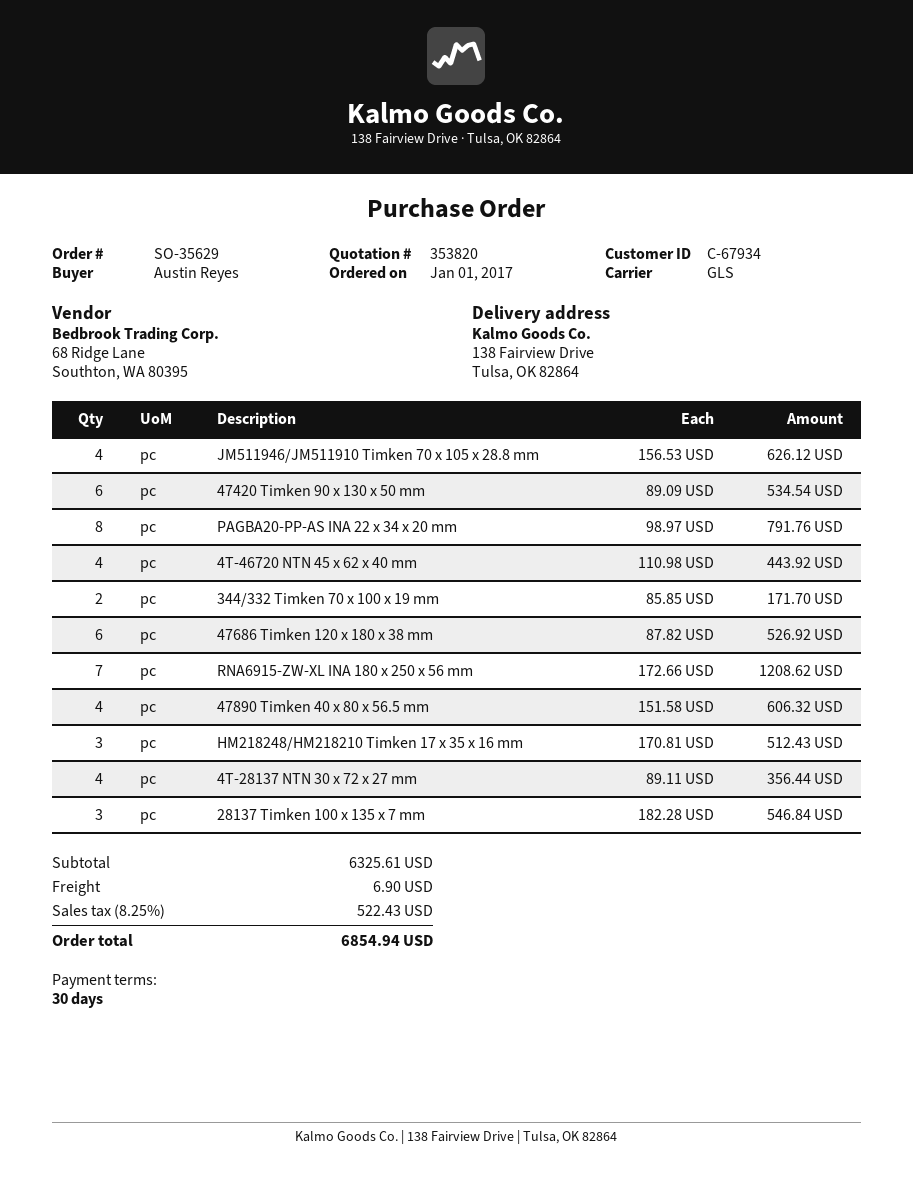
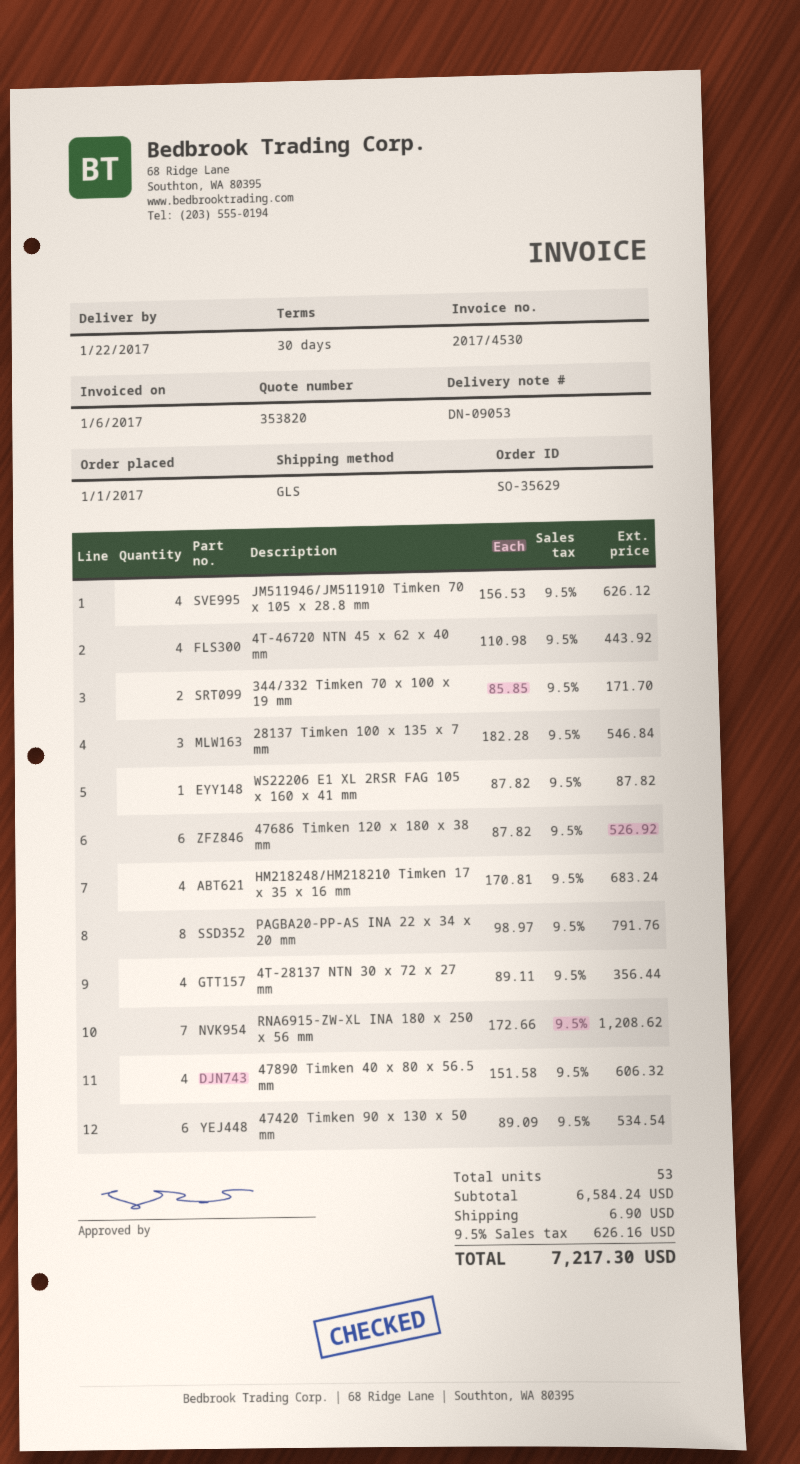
HM218248/HM218210 Timken 17 x 35 x 16 mm: 3 x 170.81 = 512.43 -> 4 x 170.81 = 683.24
WS22206 E1 XL 2RSR FAG 105 x 160 x 41 mm: none -> 1 x 87.82 = 87.82
subtotal: 6325.61 -> 6584.24
tax: 8.25% = 522.43 -> 9.5% = 626.16
total: 6854.94 -> 7217.30

